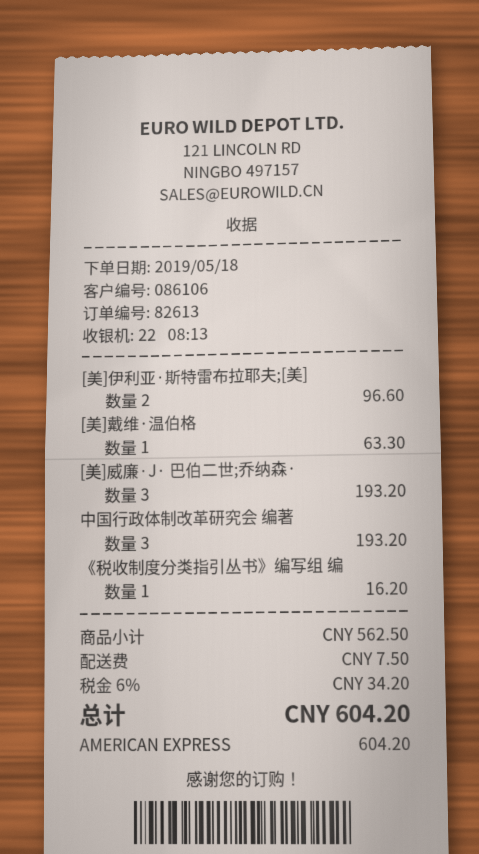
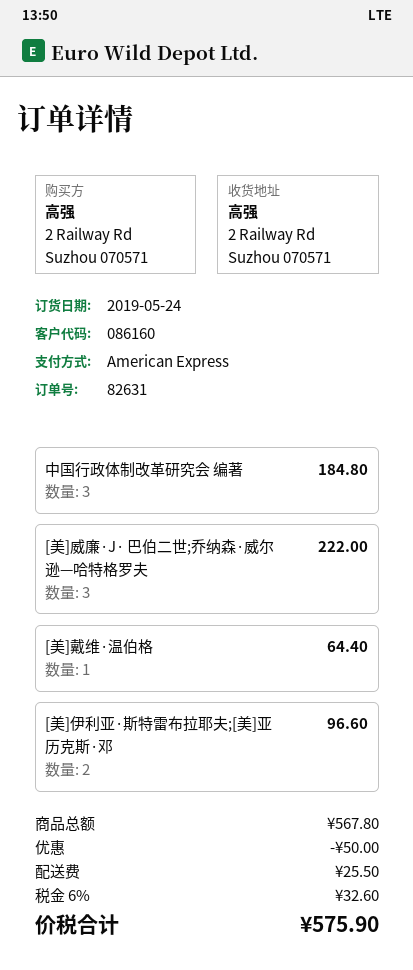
order number: 82613 -> 82631
order date: 2019-05-18 -> 2019-05-24
customer number: 086106 -> 086160
[美]戴维·温伯格: 1 for 63.30 -> 1 for 64.40
[美]威廉·J· 巴伯二世;乔纳森·: 3 for 193.20 -> 3 for 222.00
中国行政体制改革研究会 编著: 3 for 193.20 -> 3 for 184.80
《税收制度分类指引丛书》编写组 编: 1 for 16.20 -> none
subtotal: 562.50 -> 567.80
discount: none -> 50.00
shipping: 7.50 -> 25.50
tax: 6% = 34.20 -> 6% = 32.60
total: 604.20 -> 575.90

